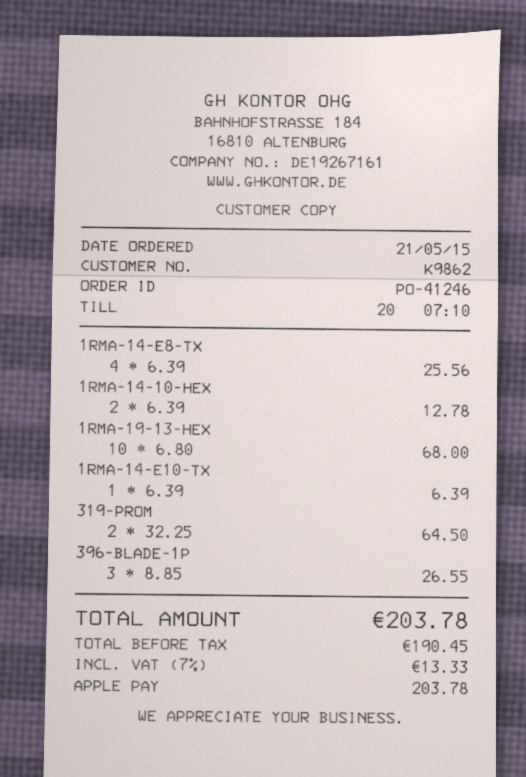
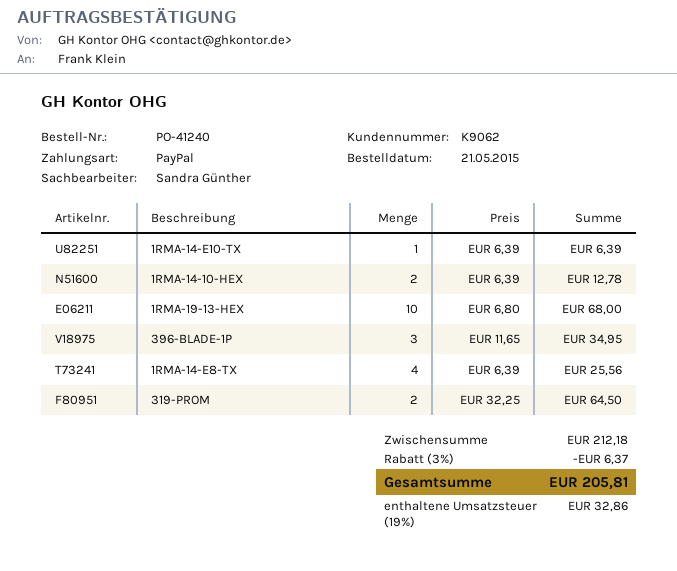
order number: PO-41246 -> PO-41240
customer number: K9862 -> K9062
payment method: Apple Pay -> PayPal
396-BLADE-1P: 3 x 8.85 = 26.55 -> 3 x 11.65 = 34.95
discount: none -> 3% = 6.37
tax: 7% = 13.33 -> 19% = 32.86
total: 203.78 -> 205.81

